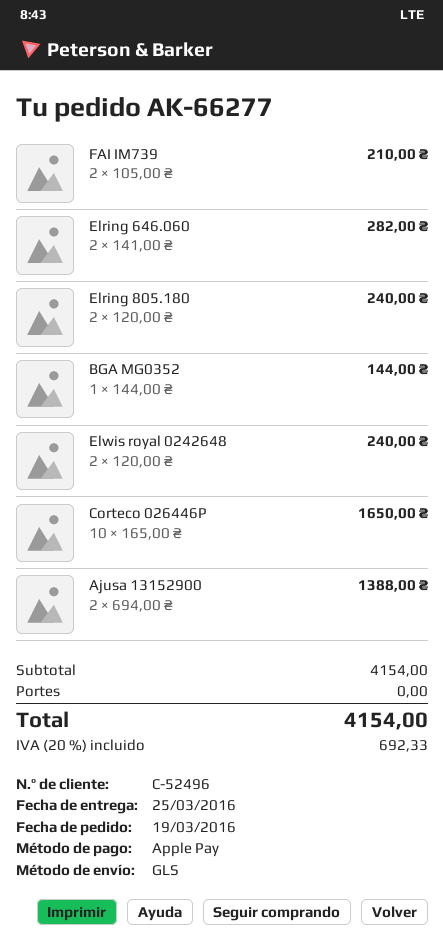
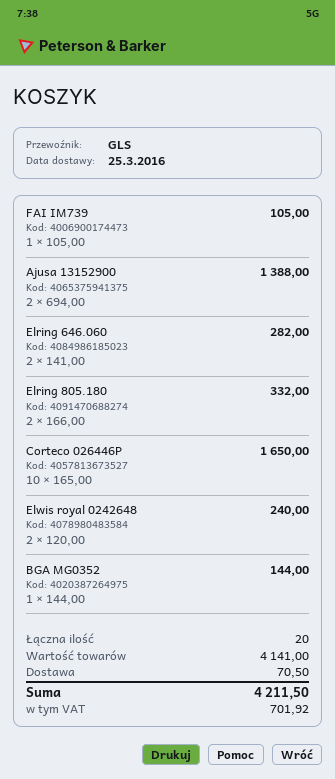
FAI IM739: 2 x 105.00 = 210.00 -> 1 x 105.00 = 105.00
Elring 805.180: 2 x 120.00 = 240.00 -> 2 x 166.00 = 332.00
subtotal: 4154.00 -> 4141.00
shipping: 0.00 -> 70.50
tax: 692.33 -> 701.92
total: 4154.00 -> 4211.50

